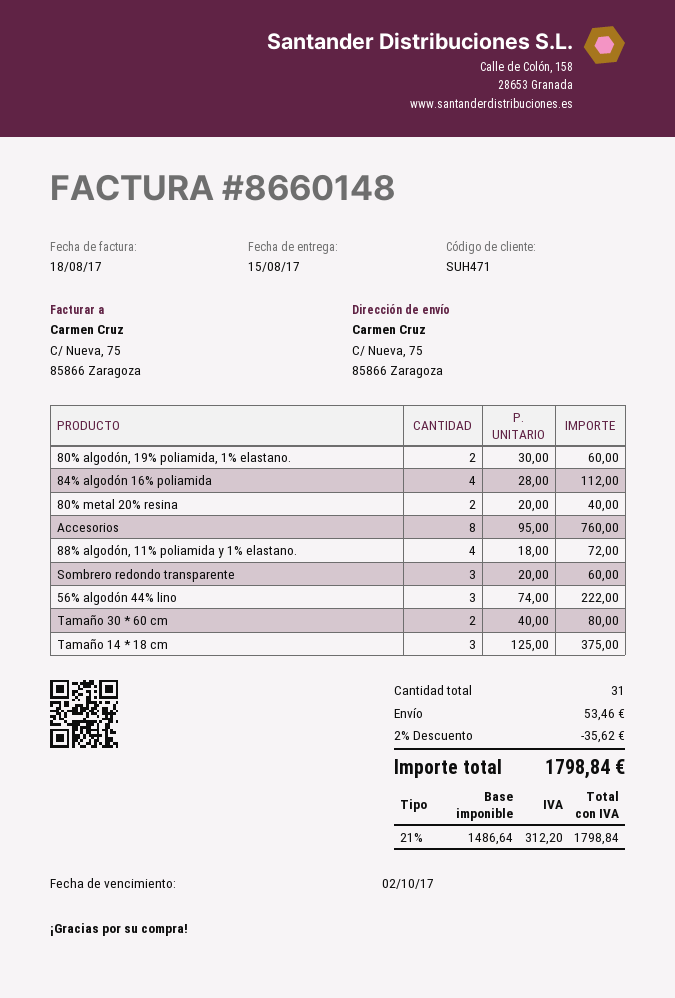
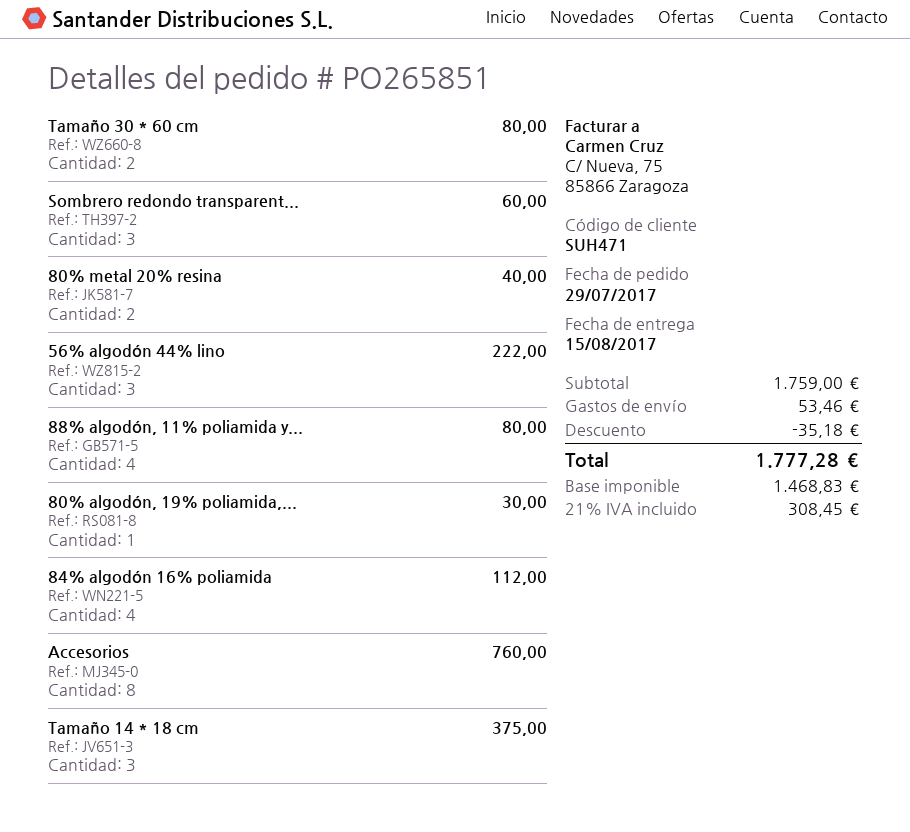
80% algodón, 19% poliamida, 1% elastano.: 2 for 60.00 -> 1 for 30.00
88% algodón, 11% poliamida y 1% elastano.: 4 for 72.00 -> 4 for 80.00
discount: 35.62 -> 35.18
net: 1486.64 -> 1468.83
tax: 21% = 312.20 -> 21% = 308.45
total: 1798.84 -> 1777.28

